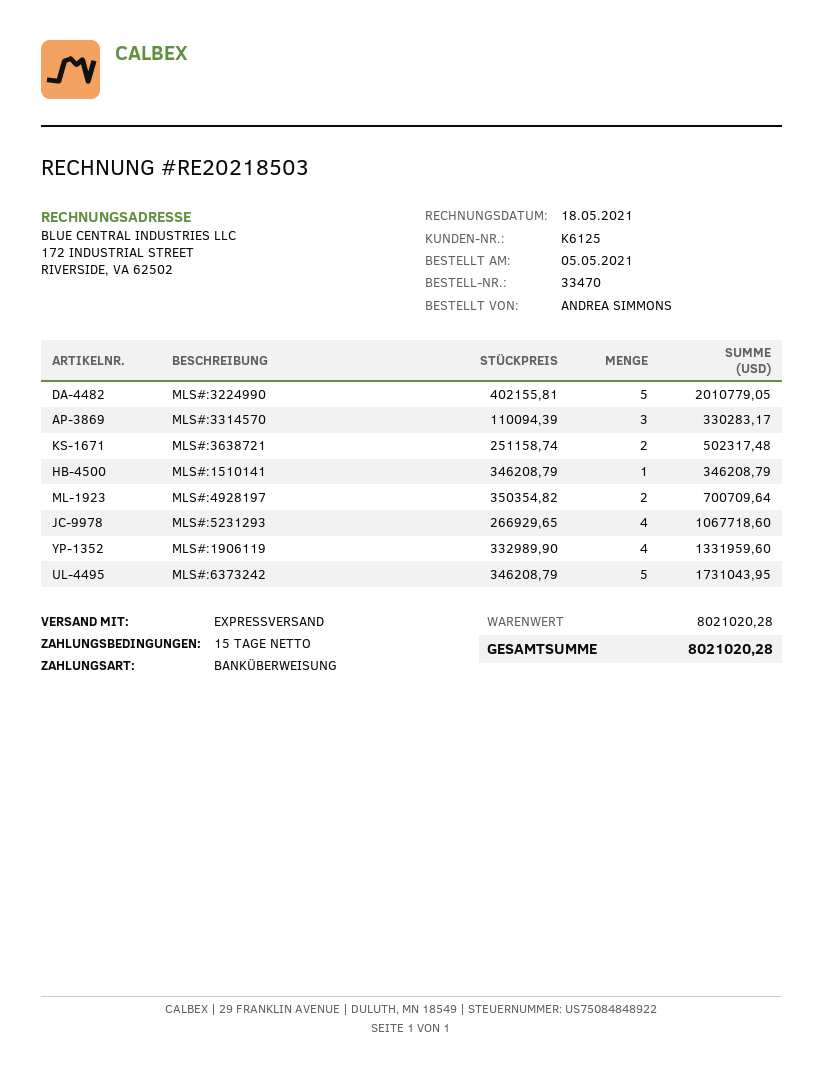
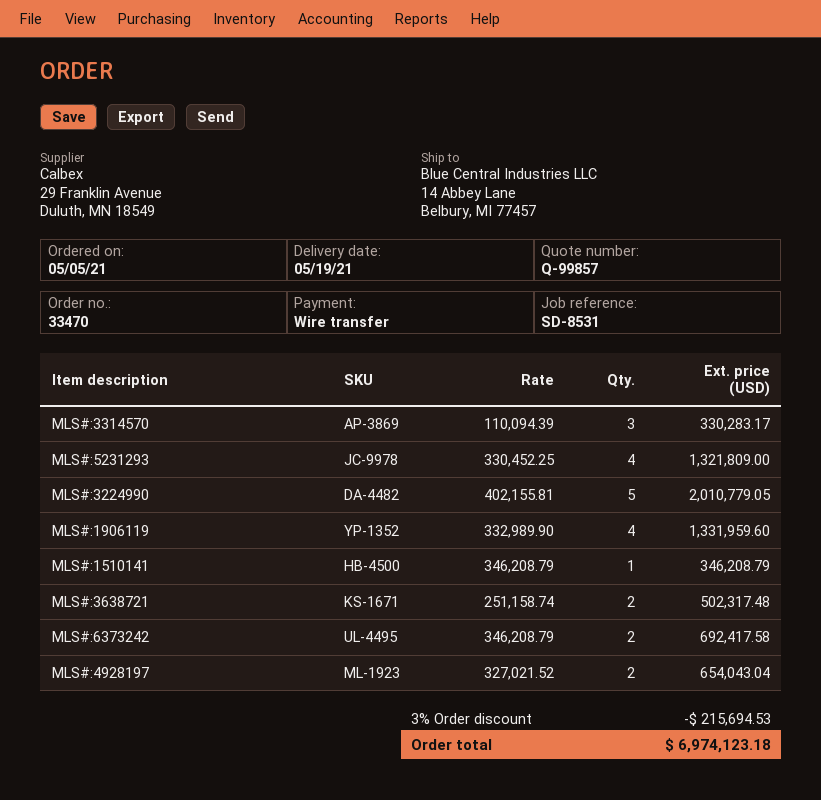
MLS#:4928197: 2 x 350354.82 = 700709.64 -> 2 x 327021.52 = 654043.04
MLS#:5231293: 4 x 266929.65 = 1067718.60 -> 4 x 330452.25 = 1321809.00
MLS#:6373242: 5 x 346208.79 = 1731043.95 -> 2 x 346208.79 = 692417.58
discount: none -> 3% = 215694.53
total: 8021020.28 -> 6974123.18

